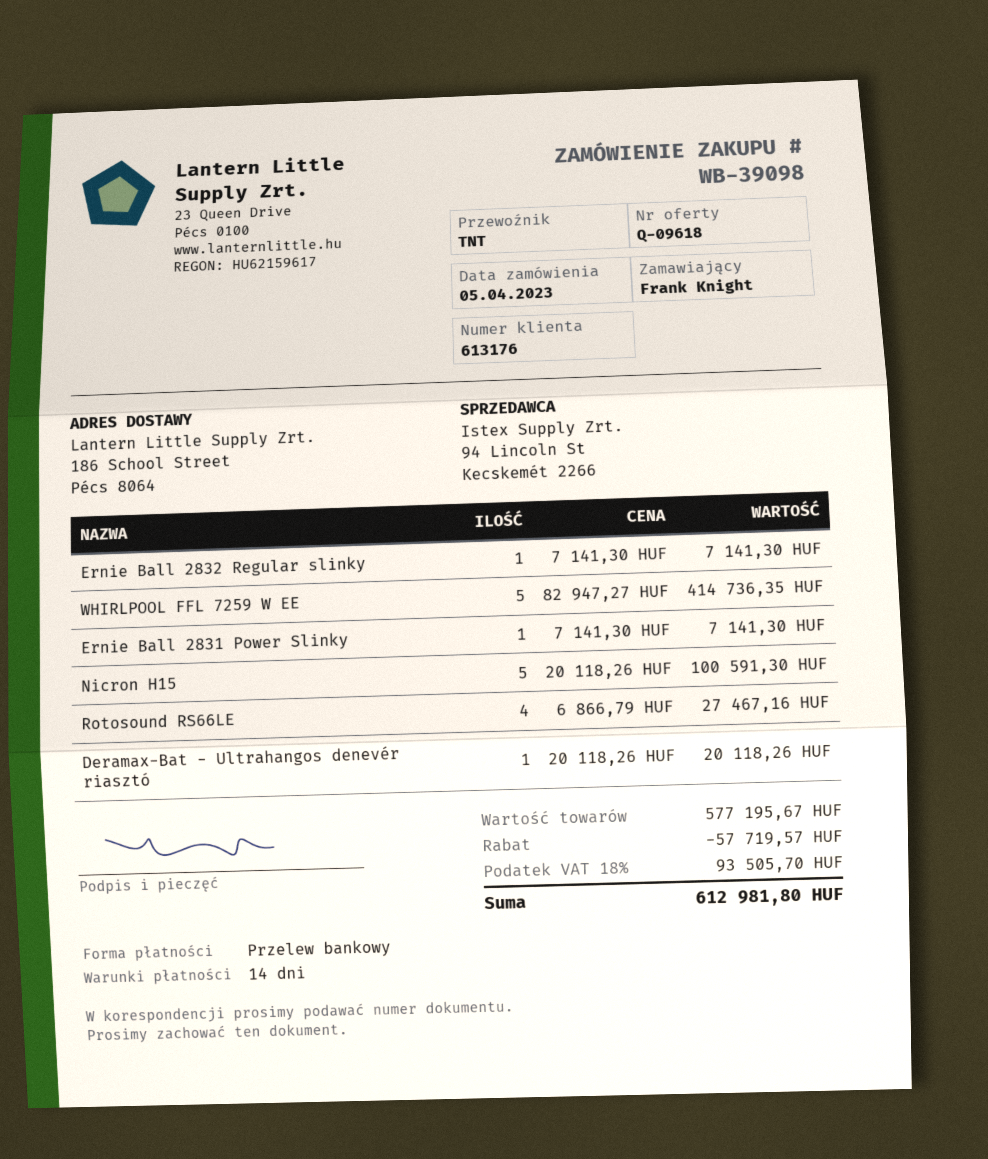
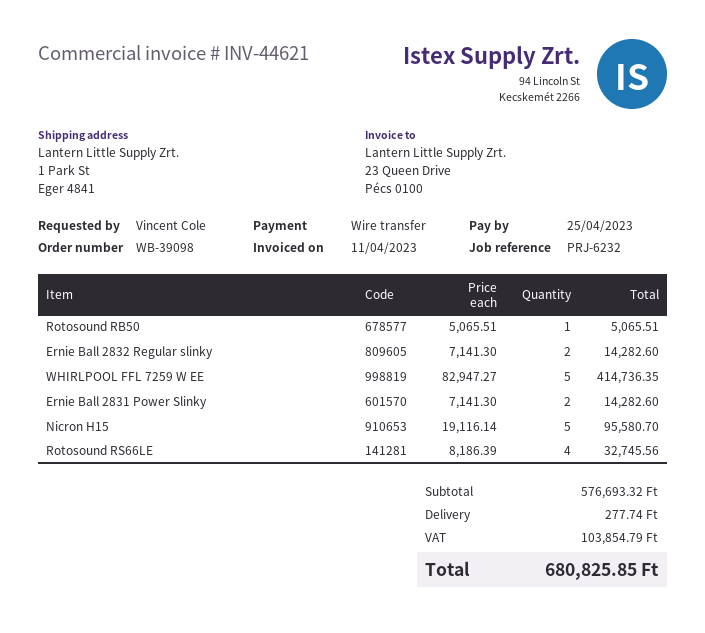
ordered by: Frank Knight -> Vincent Cole
ship to: 186 School Street, Pécs 8064 -> 1 Park St, Eger 4841
Ernie Ball 2832 Regular slinky: 1 x 7141.30 = 7141.30 -> 2 x 7141.30 = 14282.60
Ernie Ball 2831 Power Slinky: 1 x 7141.30 = 7141.30 -> 2 x 7141.30 = 14282.60
Nicron H15: 5 x 20118.26 = 100591.30 -> 5 x 19116.14 = 95580.70
Rotosound RS66LE: 4 x 6866.79 = 27467.16 -> 4 x 8186.39 = 32745.56
Deramax-Bat - Ultrahangos denevér riasztó: 1 x 20118.26 = 20118.26 -> none
Rotosound RB50: none -> 1 x 5065.51 = 5065.51
subtotal: 577195.67 -> 576693.32
discount: 57719.57 -> none
shipping: none -> 277.74
tax: 93505.70 -> 103854.79
total: 612981.80 -> 680825.85

